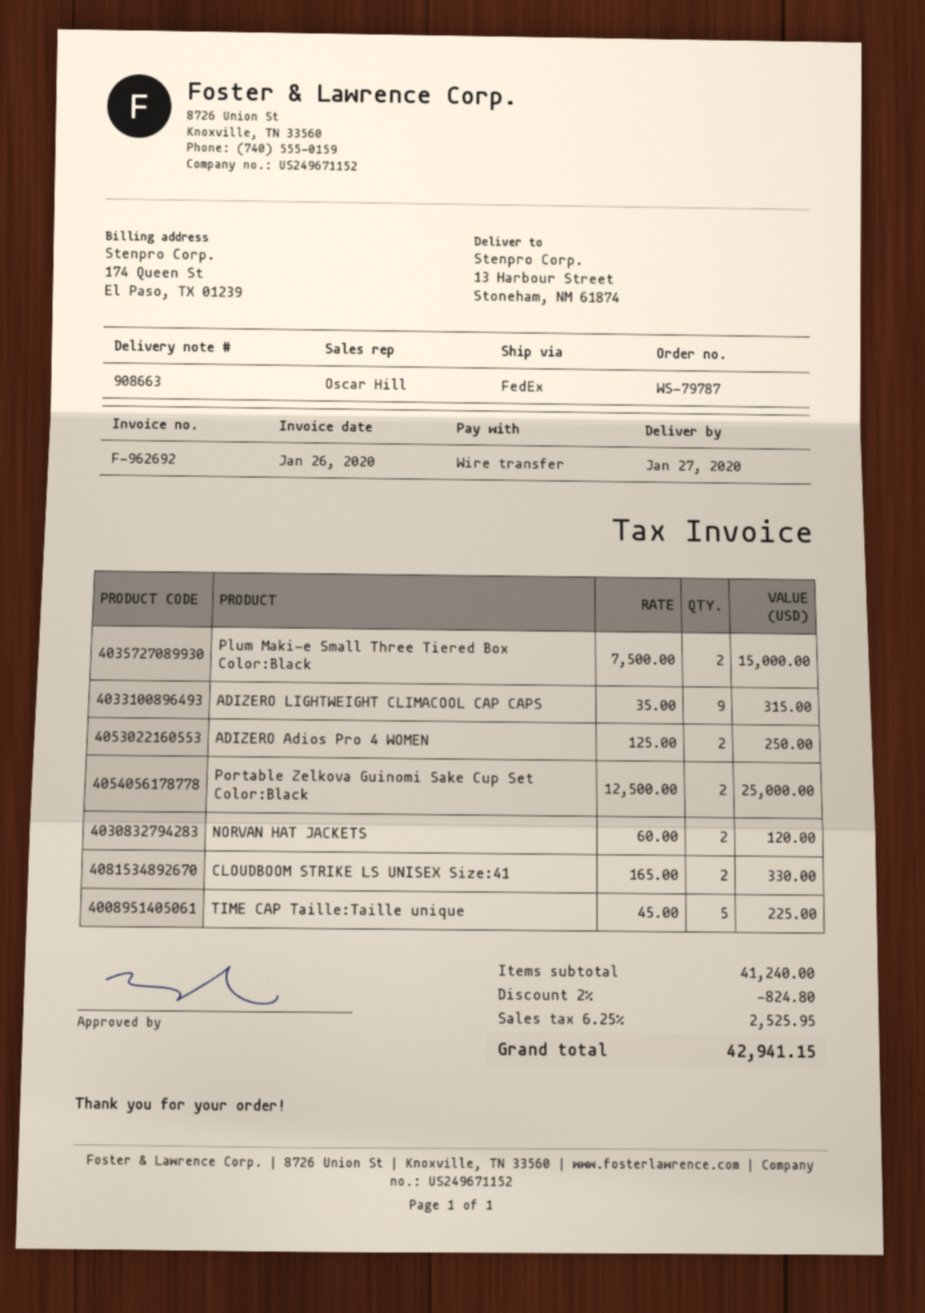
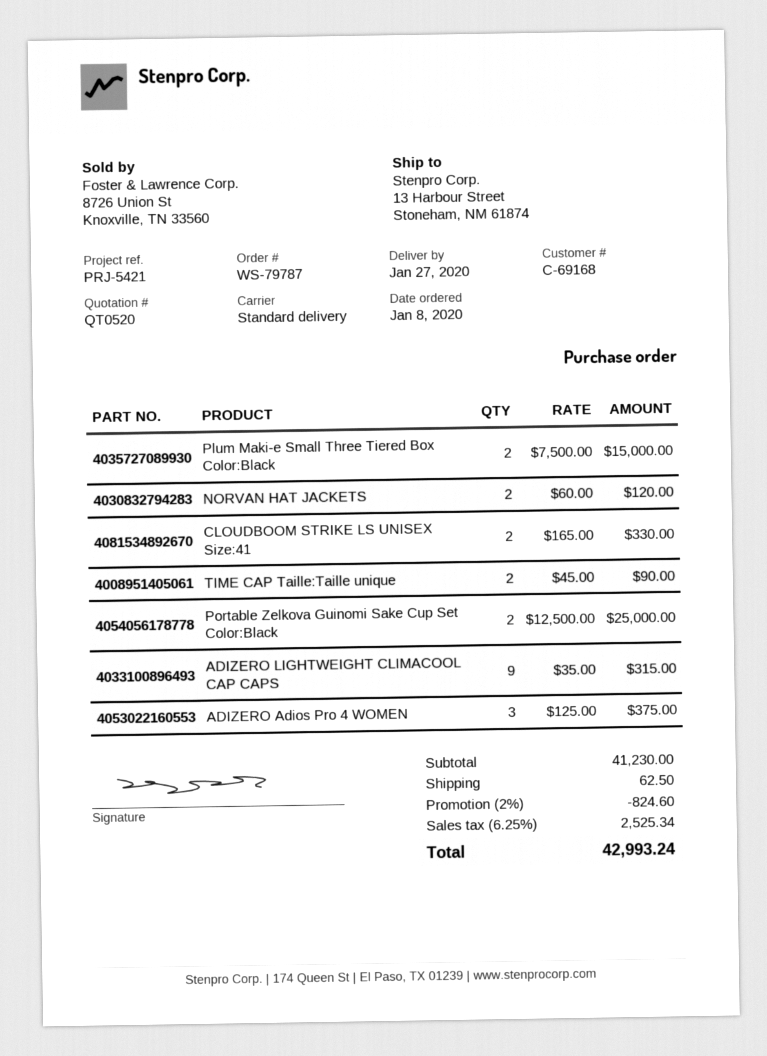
shipping method: FedEx -> standard
ADIZERO Adios Pro 4 WOMEN: 2 x 125.00 = 250.00 -> 3 x 125.00 = 375.00
TIME CAP Taille:Taille unique: 5 x 45.00 = 225.00 -> 2 x 45.00 = 90.00
subtotal: 41240.00 -> 41230.00
discount: 2% = 824.80 -> 2% = 824.60
shipping: none -> 62.50
tax: 6.25% = 2525.95 -> 6.25% = 2525.34
total: 42941.15 -> 42993.24

